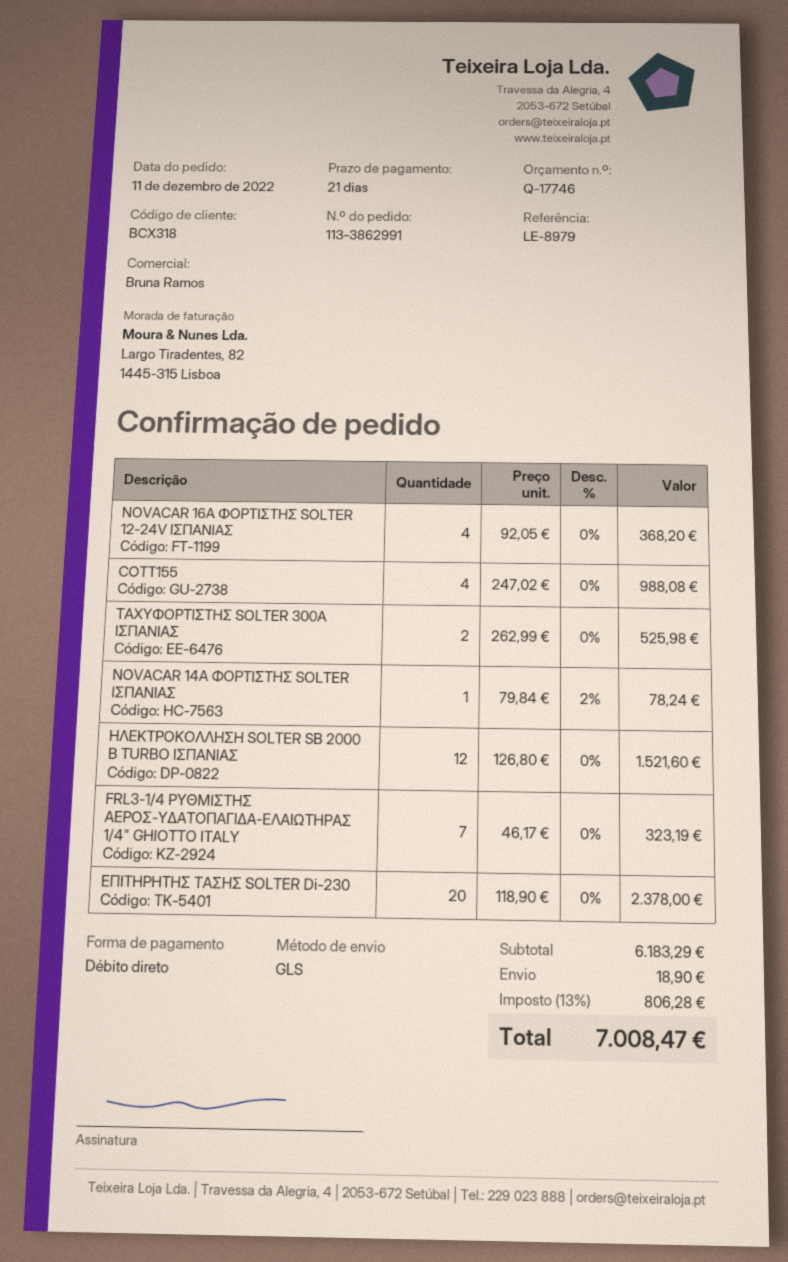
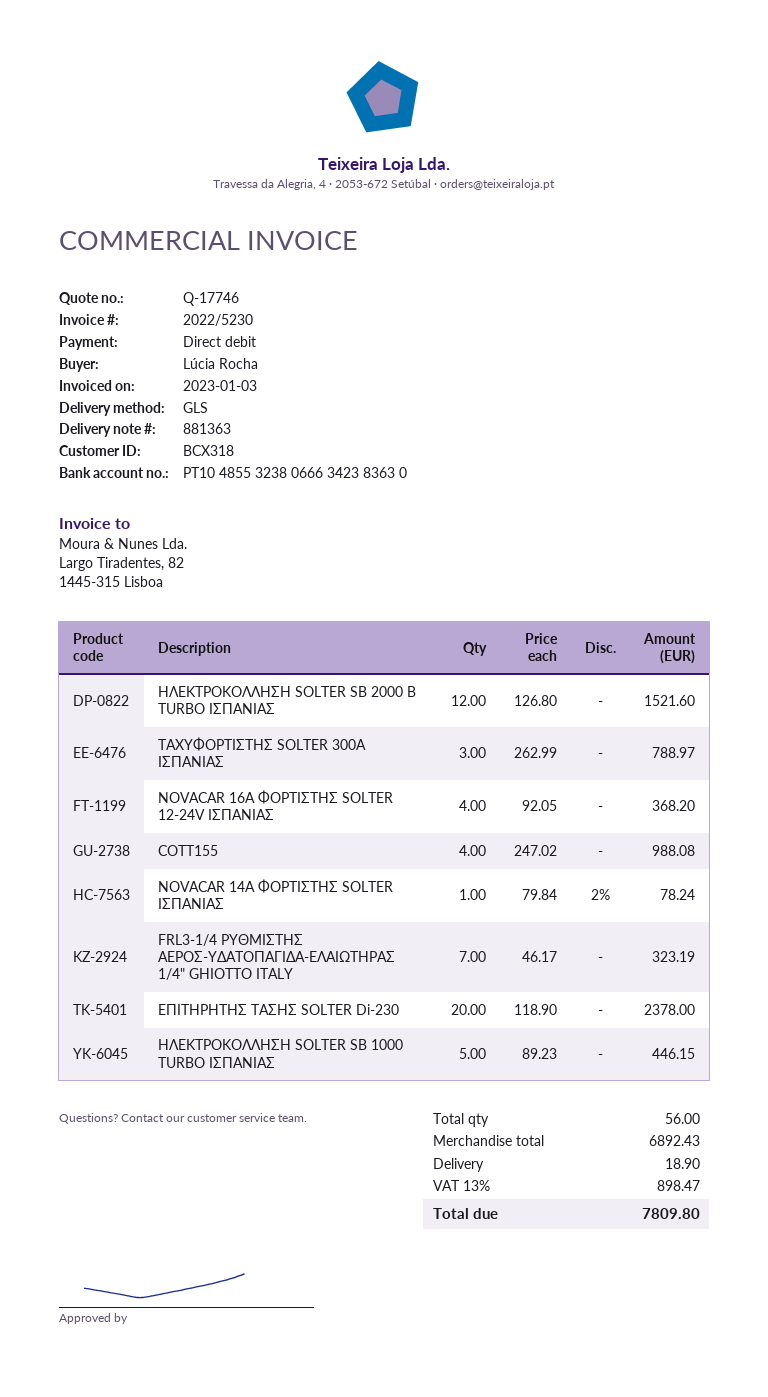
ΤΑΧΥΦΟΡΤΙΣΤΗΣ SOLTER 300Α ΙΣΠΑΝΙΑΣ: 2 x 262.99 = 525.98 -> 3 x 262.99 = 788.97
ΗΛΕΚΤΡΟΚΟΛΛΗΣΗ SOLTER SB 1000 TURBO ΙΣΠΑΝΙΑΣ: none -> 5 x 89.23 = 446.15
subtotal: 6183.29 -> 6892.43
tax: 13% = 806.28 -> 13% = 898.47
total: 7008.47 -> 7809.80

